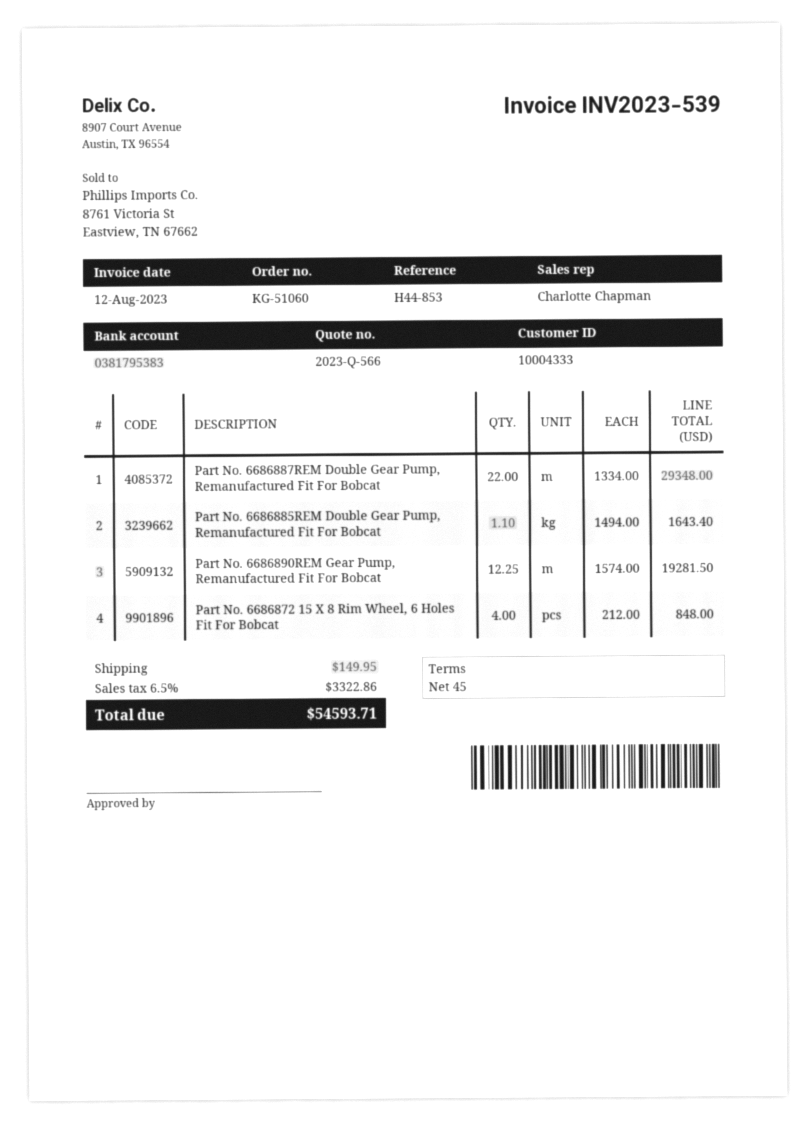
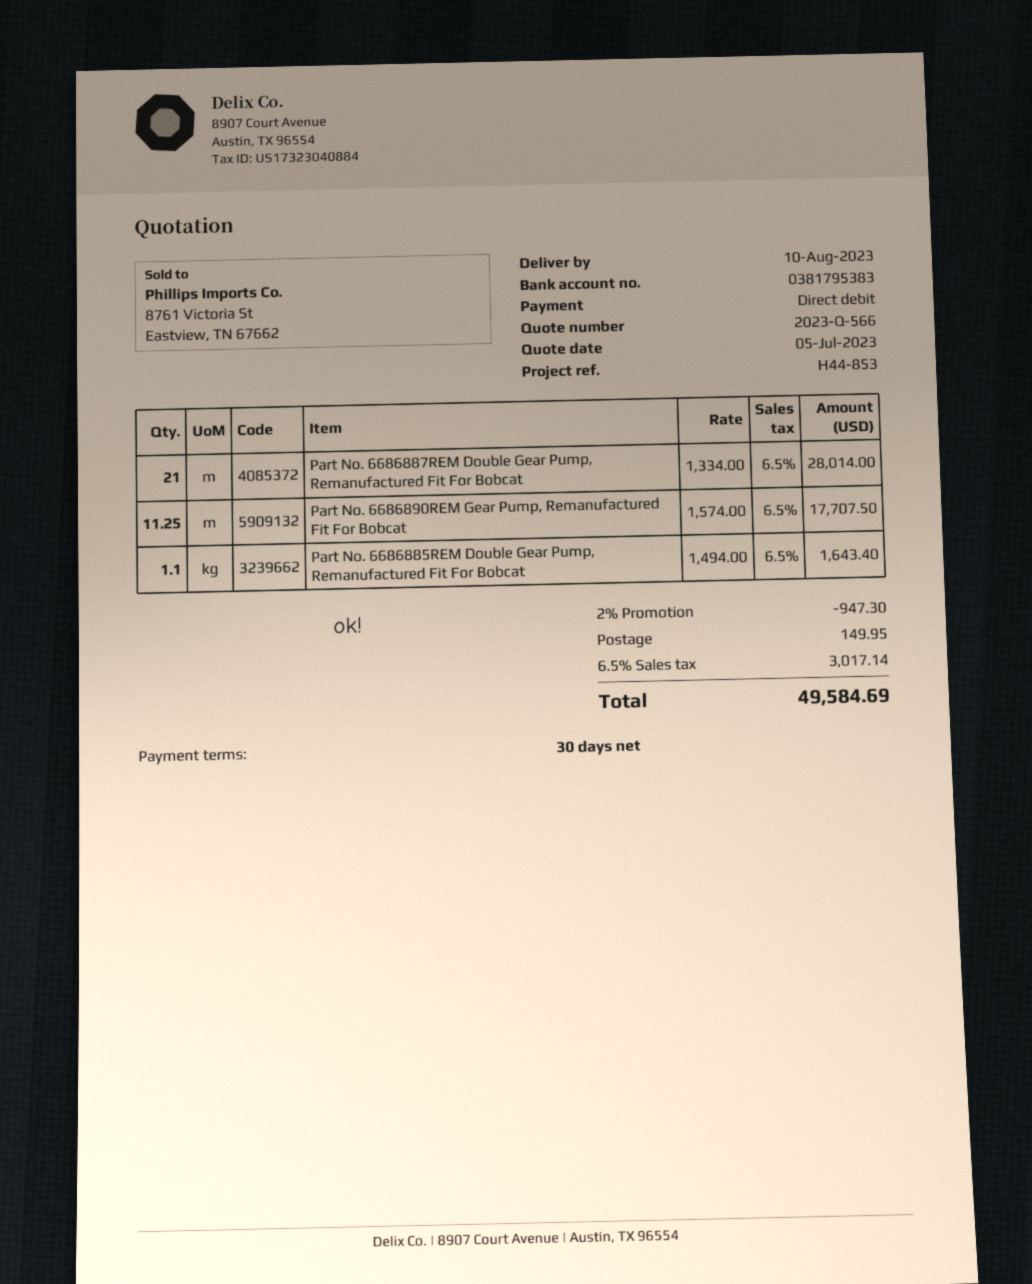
payment terms: 45 days -> 30 days
Part No. 6686887REM Double Gear Pump, Remanufactured Fit For Bobcat: 22 x 1334.00 = 29348.00 -> 21 x 1334.00 = 28014.00
Part No. 6686890REM Gear Pump, Remanufactured Fit For Bobcat: 12.25 x 1574.00 = 19281.50 -> 11.25 x 1574.00 = 17707.50
Part No. 6686872 15 X 8 Rim Wheel, 6 Holes Fit For Bobcat: 4 x 212.00 = 848.00 -> none
discount: none -> 2% = 947.30
tax: 6.5% = 3322.86 -> 6.5% = 3017.14
total: 54593.71 -> 49584.69

